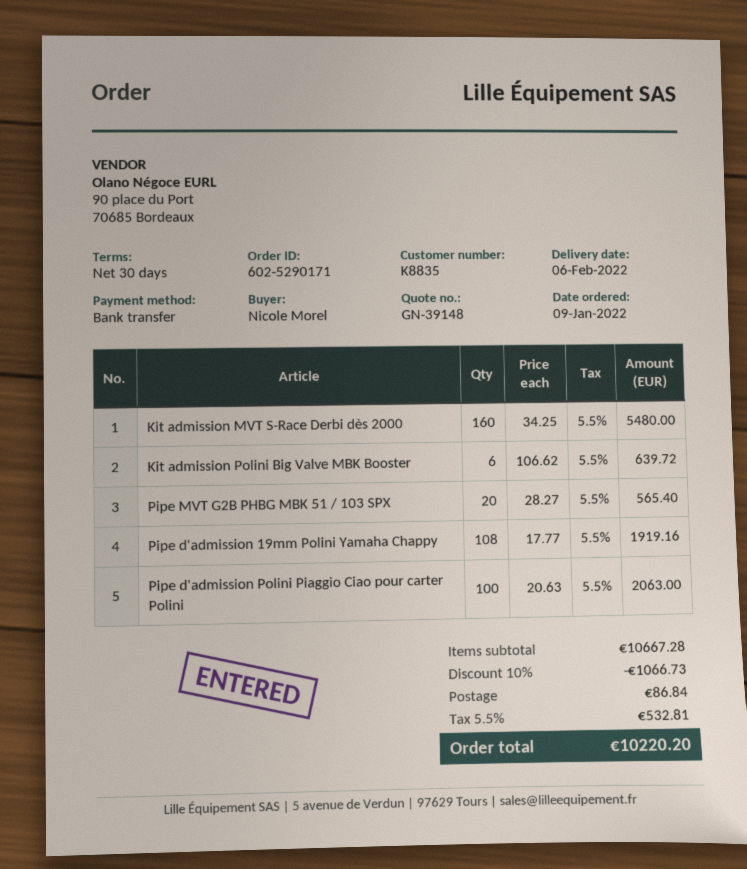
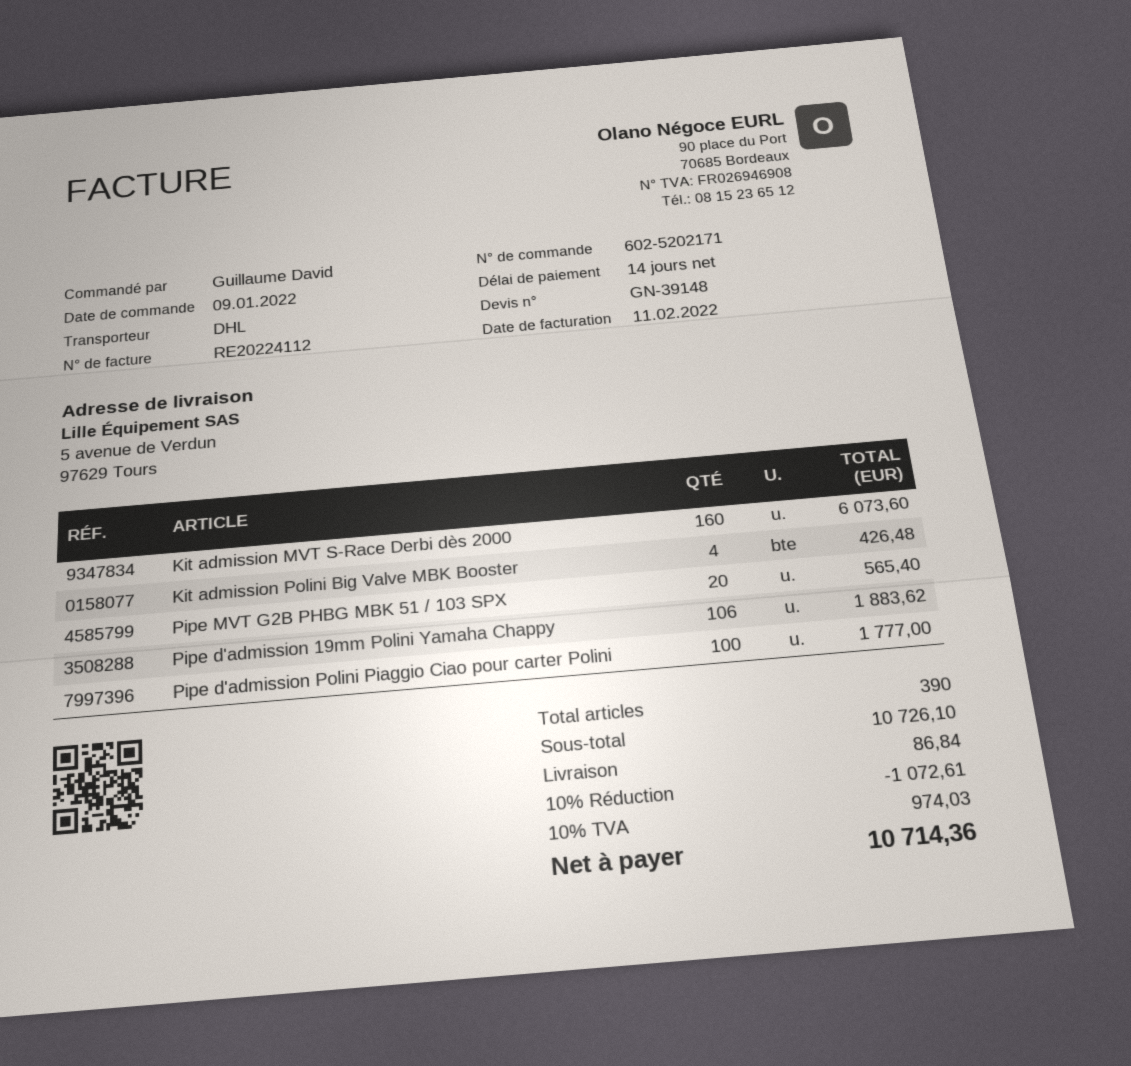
order number: 602-5290171 -> 602-5202171
payment terms: 30 days -> 14 days
ordered by: Nicole Morel -> Guillaume David
Kit admission MVT S-Race Derbi dès 2000: 160 for 5480.00 -> 160 for 6073.60
Kit admission Polini Big Valve MBK Booster: 6 for 639.72 -> 4 for 426.48
Pipe d'admission 19mm Polini Yamaha Chappy: 108 for 1919.16 -> 106 for 1883.62
Pipe d'admission Polini Piaggio Ciao pour carter Polini: 100 for 2063.00 -> 100 for 1777.00
subtotal: 10667.28 -> 10726.10
discount: 10% = 1066.73 -> 10% = 1072.61
tax: 5.5% = 532.81 -> 10% = 974.03
total: 10220.20 -> 10714.36

